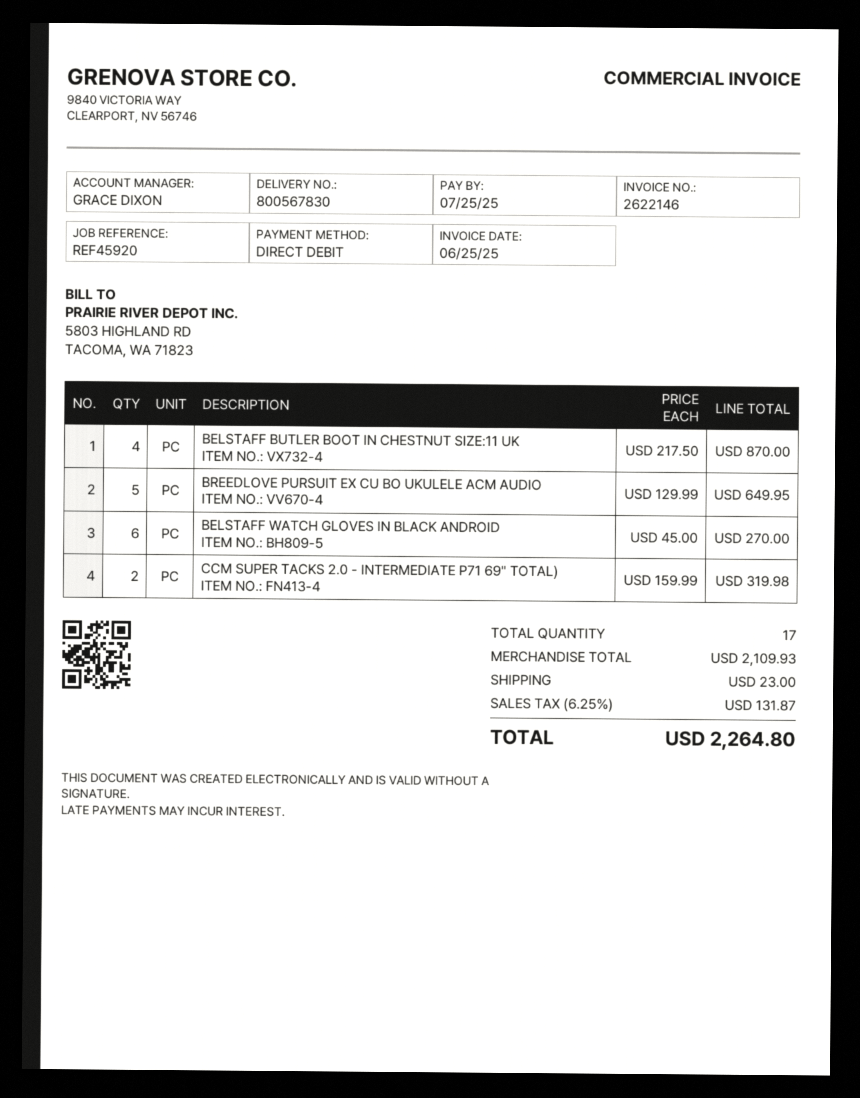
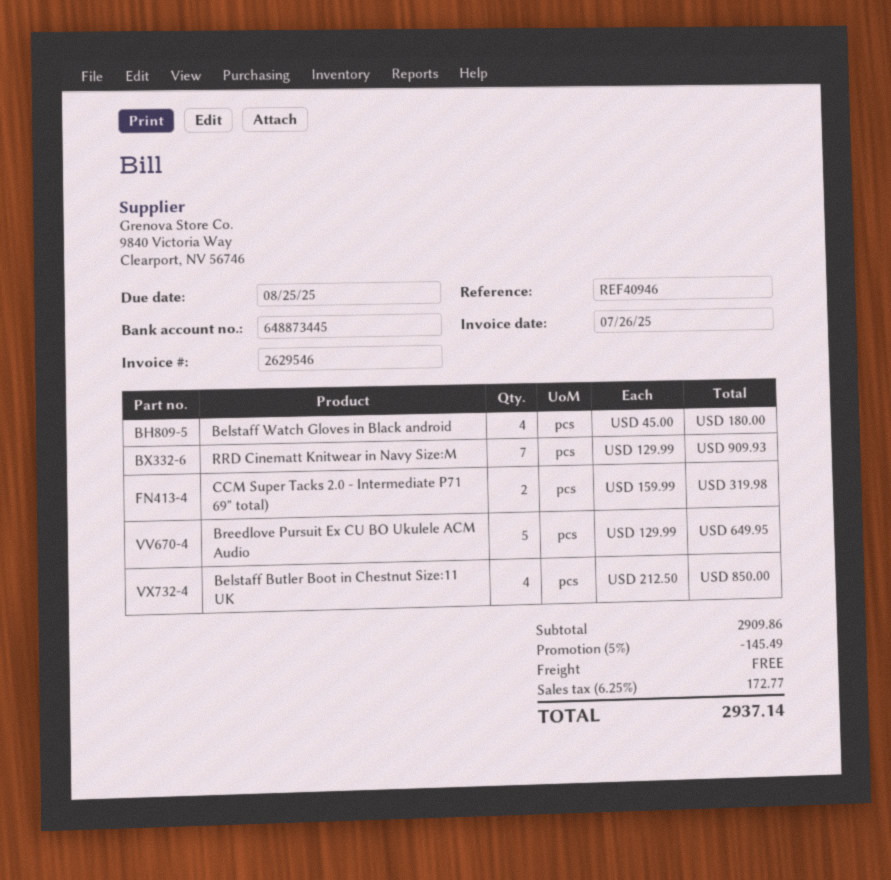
invoice number: 2622146 -> 2629546
invoice date: 2025-06-25 -> 2025-07-26
due date: 2025-07-25 -> 2025-08-25
reference: REF45920 -> REF40946
BELSTAFF BUTLER BOOT IN CHESTNUT SIZE:11 UK: 4 x 217.50 = 870.00 -> 4 x 212.50 = 850.00
BELSTAFF WATCH GLOVES IN BLACK ANDROID: 6 x 45.00 = 270.00 -> 4 x 45.00 = 180.00
RRD Cinematt Knitwear in Navy Size:M: none -> 7 x 129.99 = 909.93
subtotal: 2109.93 -> 2909.86
discount: none -> 5% = 145.49
shipping: 23.00 -> 0.00
tax: 6.25% = 131.87 -> 6.25% = 172.77
total: 2264.80 -> 2937.14

